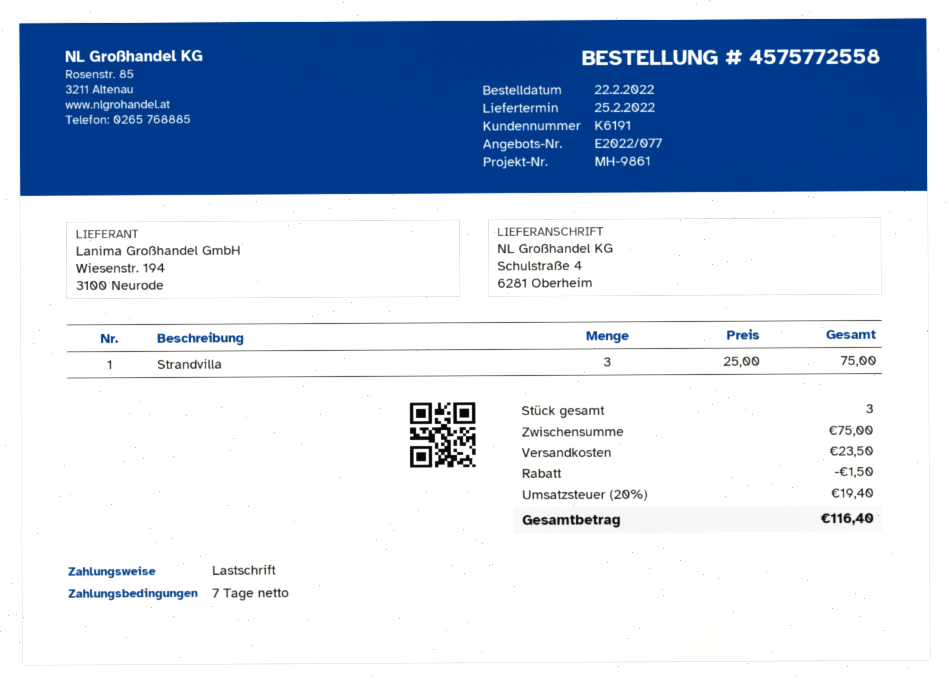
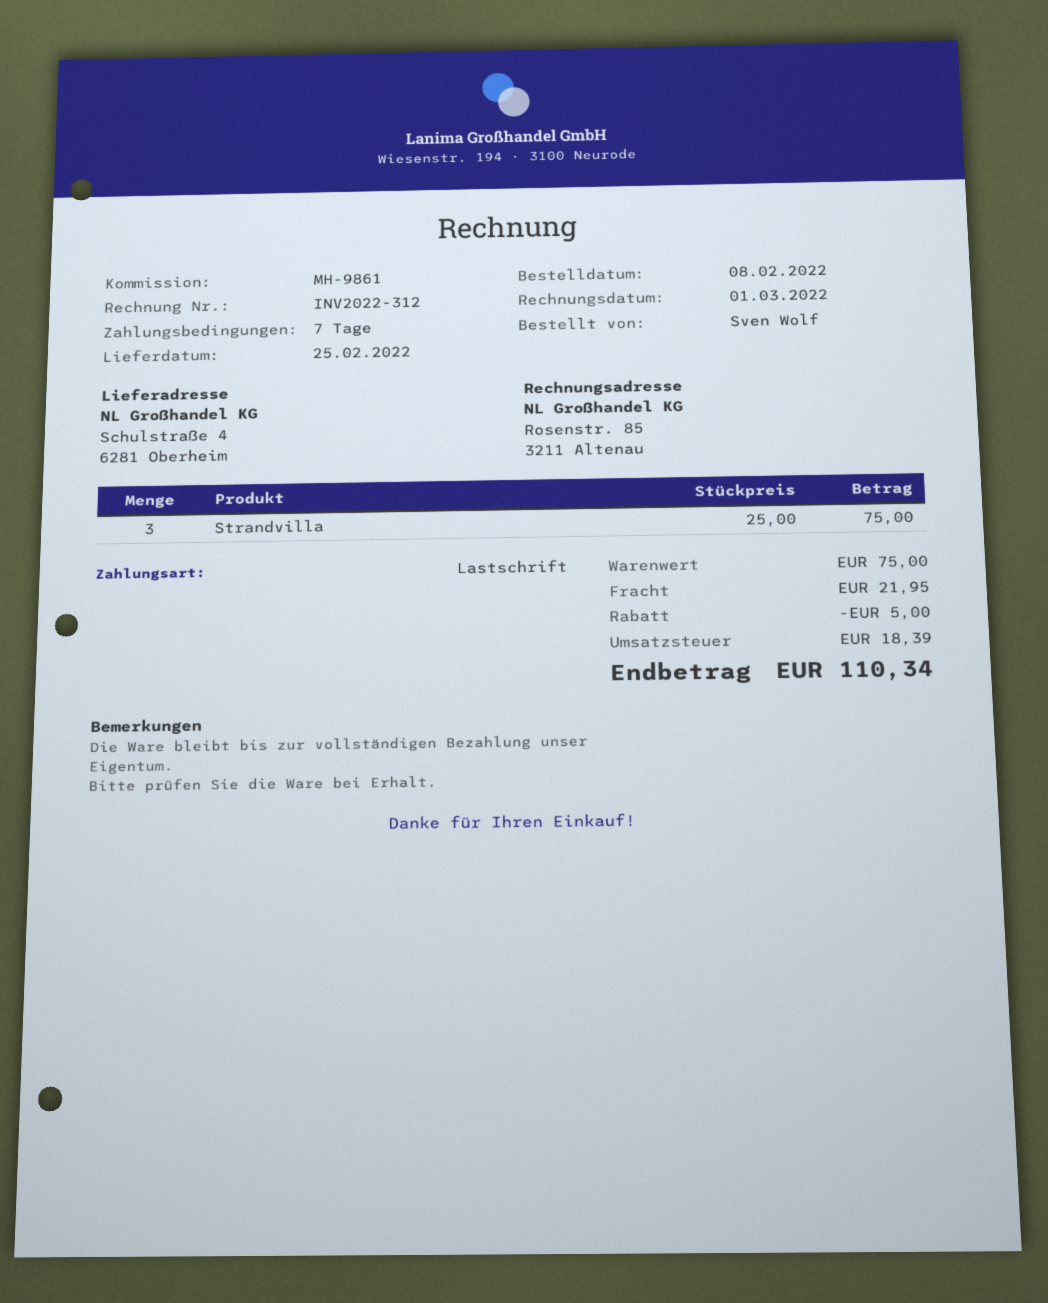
order date: 2022-02-22 -> 2022-02-08
discount: 1.50 -> 5.00
shipping: 23.50 -> 21.95
tax: 19.40 -> 18.39
total: 116.40 -> 110.34

